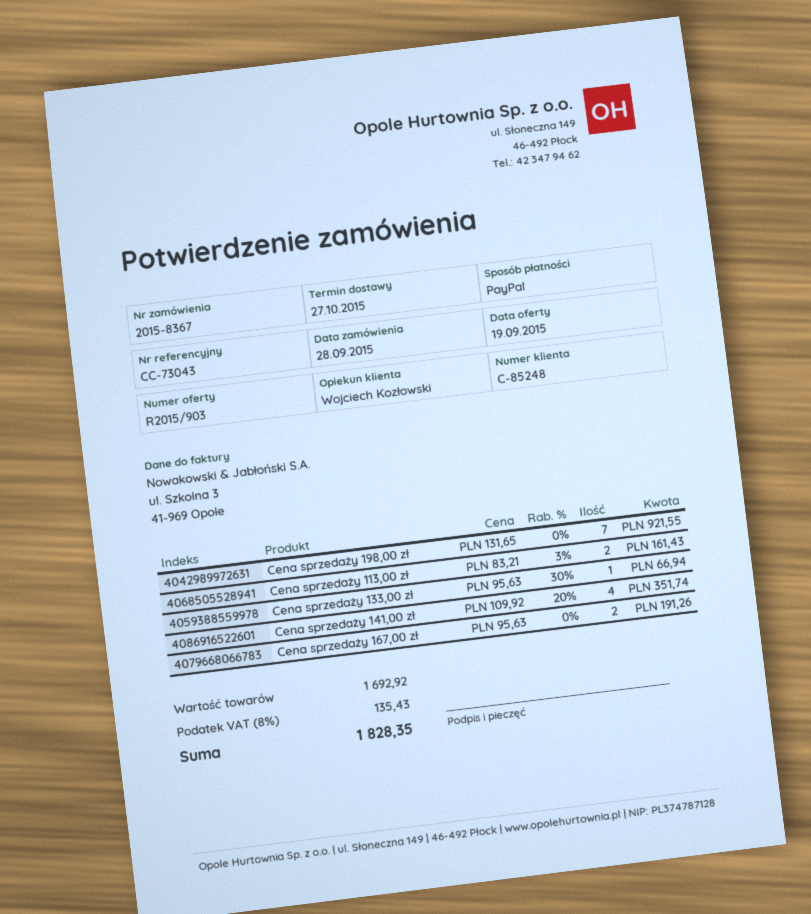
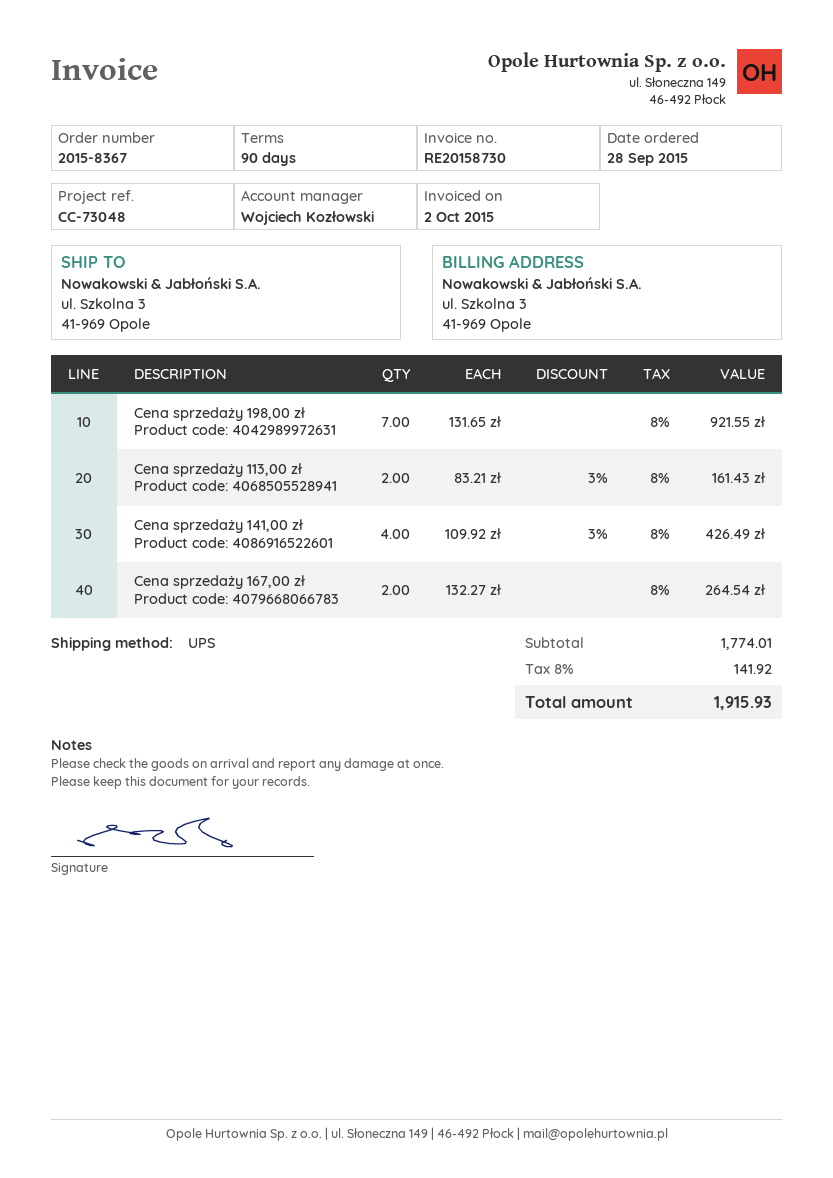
reference: CC-73043 -> CC-73048
Cena sprzedaży 133,00 zł: 1 x 95.63 - 30% = 66.94 -> none
Cena sprzedaży 141,00 zł: 4 x 109.92 - 20% = 351.74 -> 4 x 109.92 - 3% = 426.49
Cena sprzedaży 167,00 zł: 2 x 95.63 = 191.26 -> 2 x 132.27 = 264.54
subtotal: 1692.92 -> 1774.01
tax: 8% = 135.43 -> 8% = 141.92
total: 1828.35 -> 1915.93

